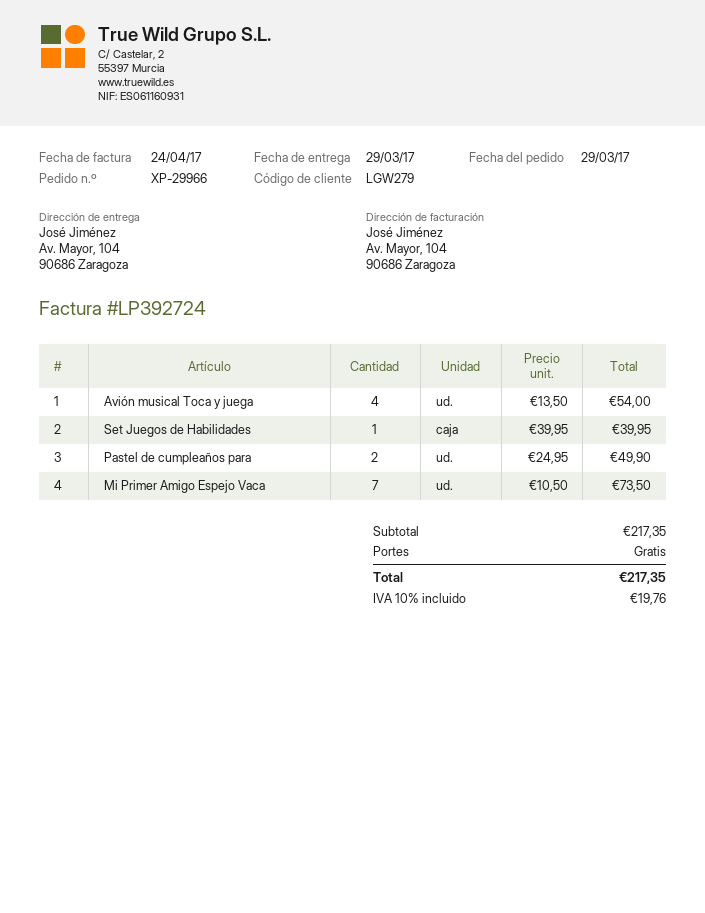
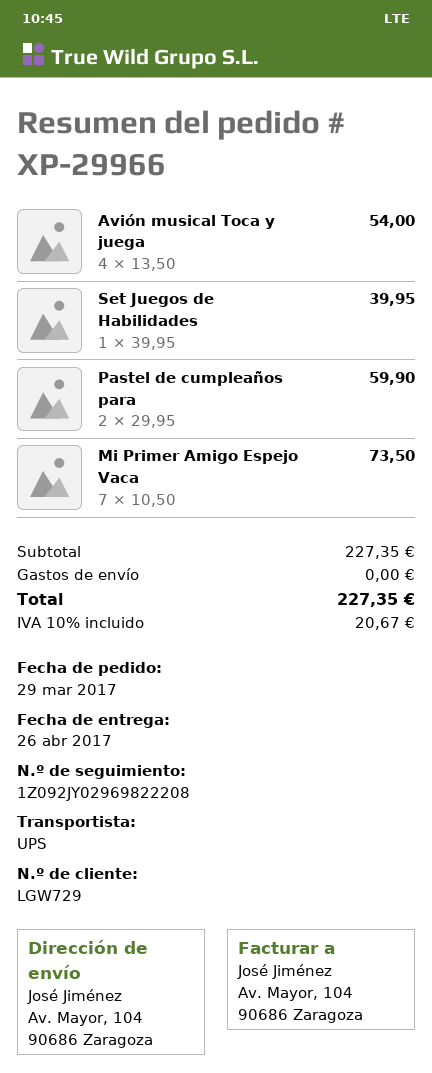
delivery date: 2017-03-29 -> 2017-04-26
customer number: LGW279 -> LGW729
Pastel de cumpleaños para: 2 x 24.95 = 49.90 -> 2 x 29.95 = 59.90
subtotal: 217.35 -> 227.35
tax: 10% = 19.76 -> 10% = 20.67
total: 217.35 -> 227.35

